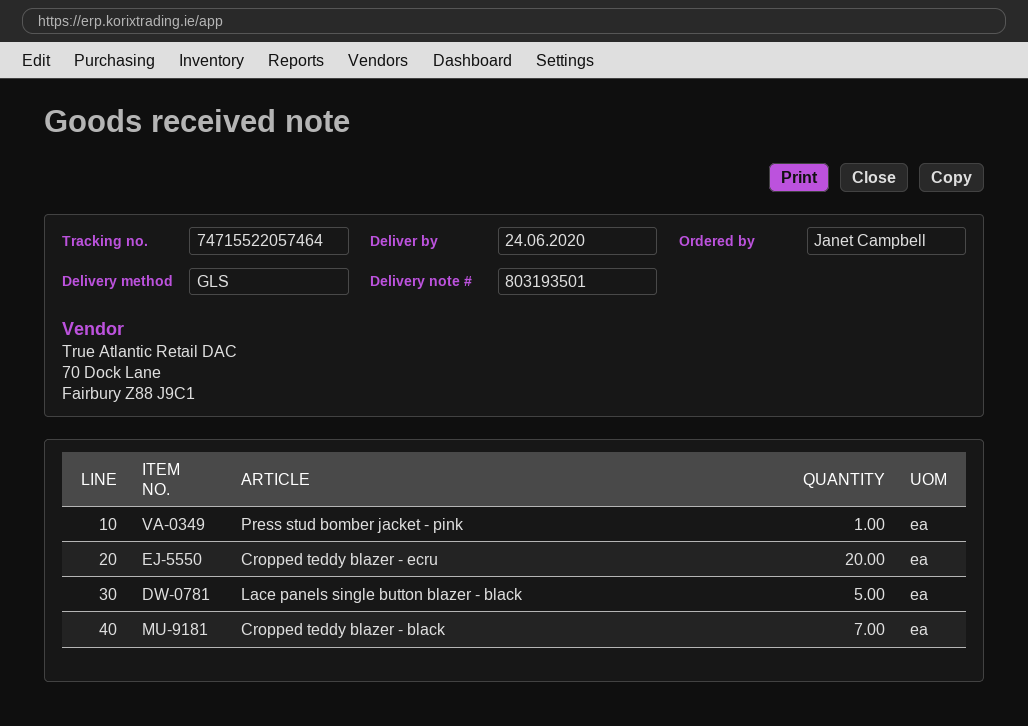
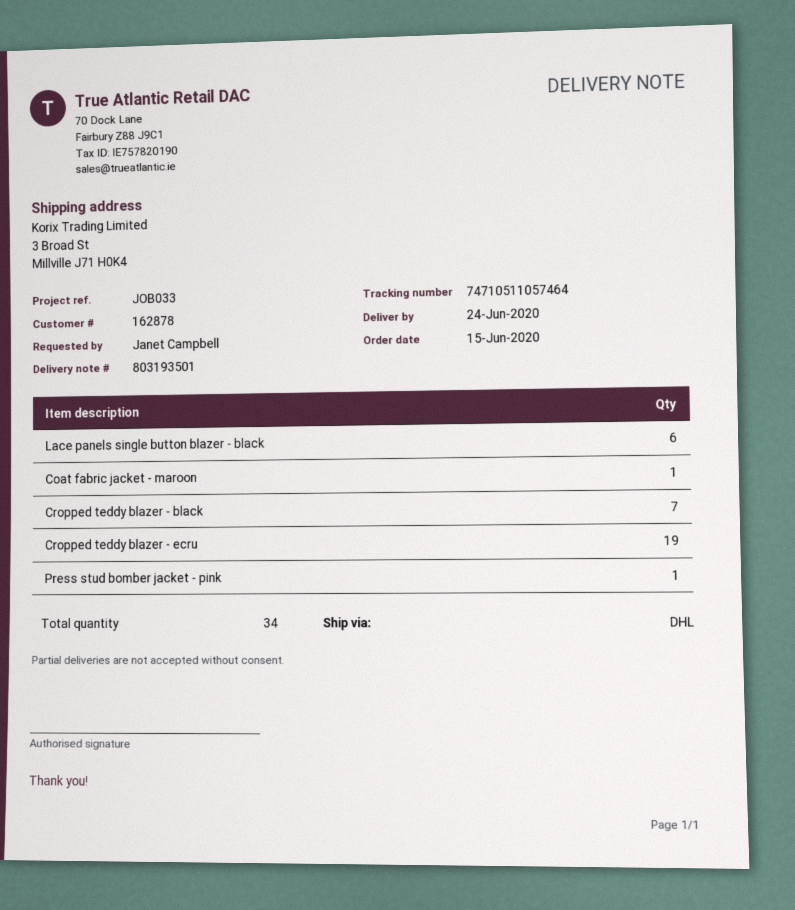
shipping method: GLS -> DHL
tracking number: 74715522057464 -> 74710511057464
Cropped teddy blazer - ecru: 20 -> 19
Lace panels single button blazer - black: 5 -> 6
Coat fabric jacket - maroon: none -> 1

